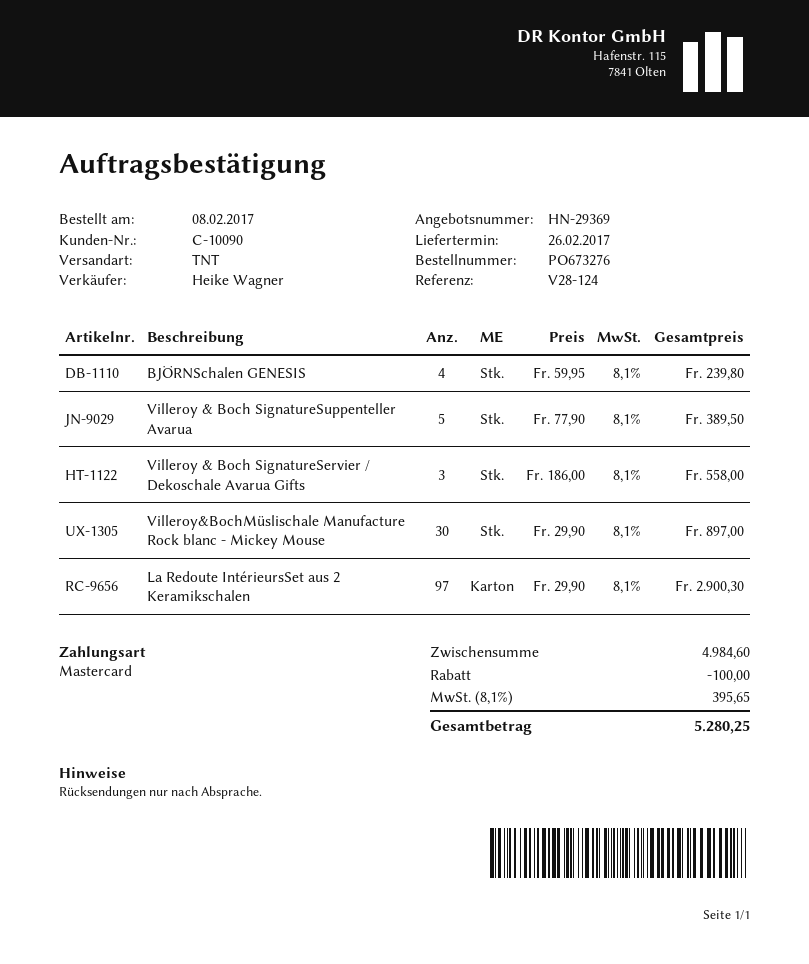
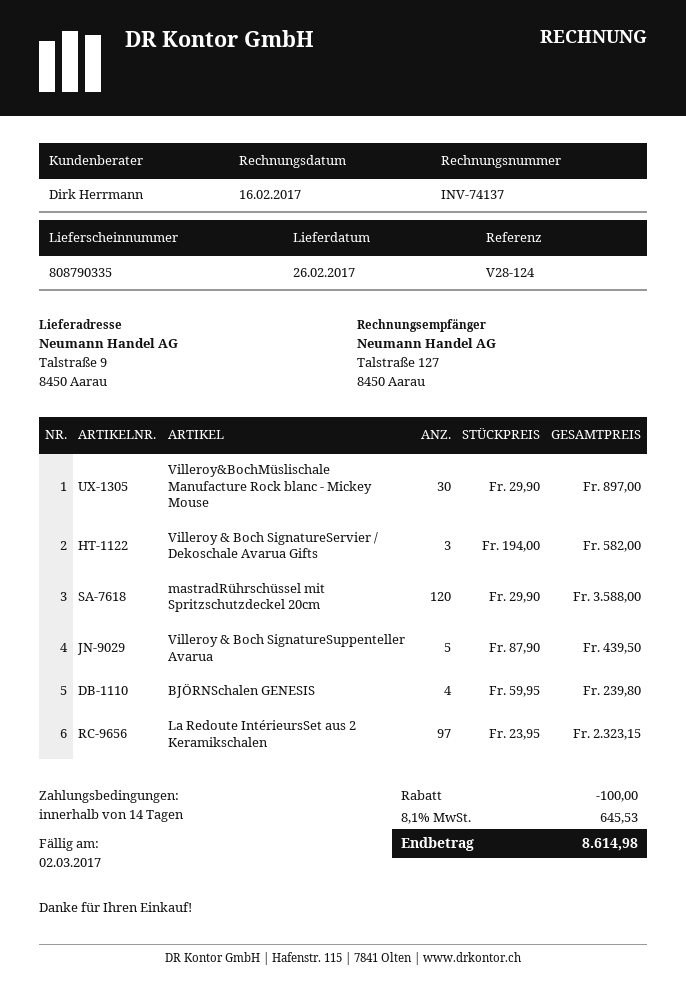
sales rep: Heike Wagner -> Dirk Herrmann
Villeroy & Boch SignatureSuppenteller Avarua: 5 x 77.90 = 389.50 -> 5 x 87.90 = 439.50
Villeroy & Boch SignatureServier / Dekoschale Avarua Gifts: 3 x 186.00 = 558.00 -> 3 x 194.00 = 582.00
La Redoute IntérieursSet aus 2 Keramikschalen: 97 x 29.90 = 2900.30 -> 97 x 23.95 = 2323.15
mastradRührschüssel mit Spritzschutzdeckel 20cm: none -> 120 x 29.90 = 3588.00
tax: 8.1% = 395.65 -> 8.1% = 645.53
total: 5280.25 -> 8614.98

